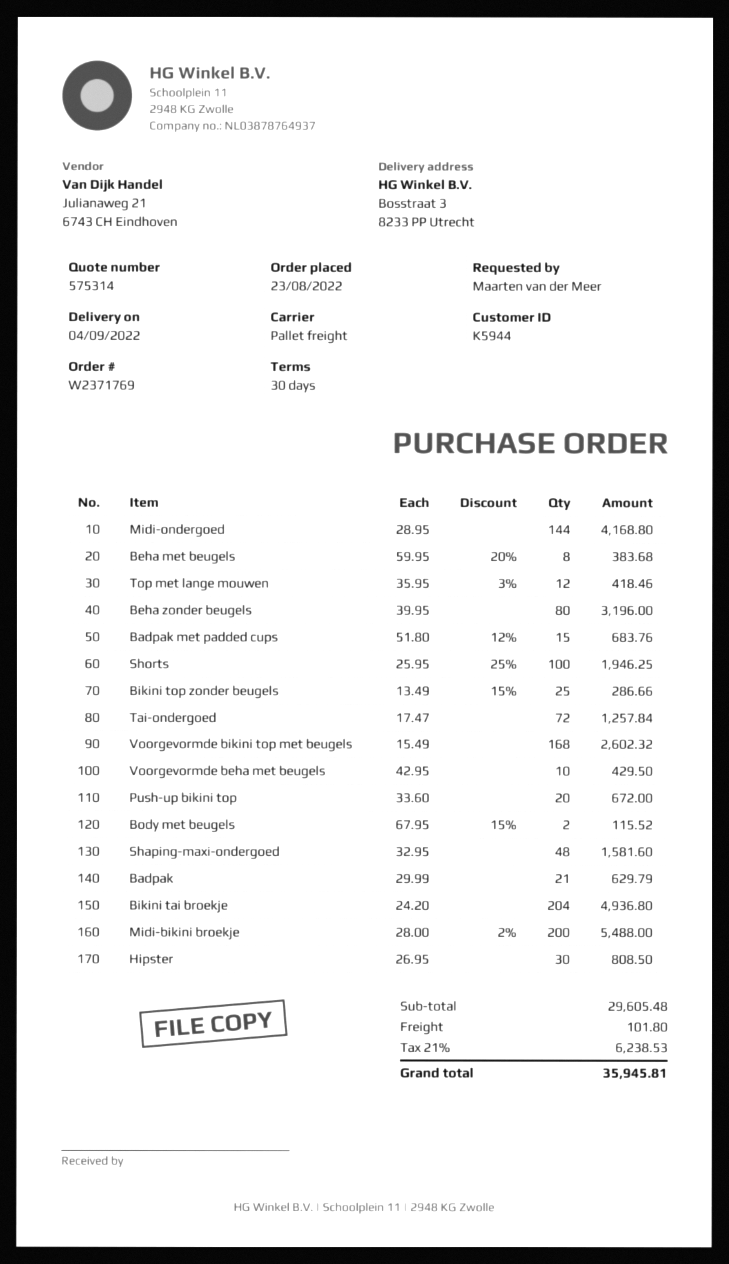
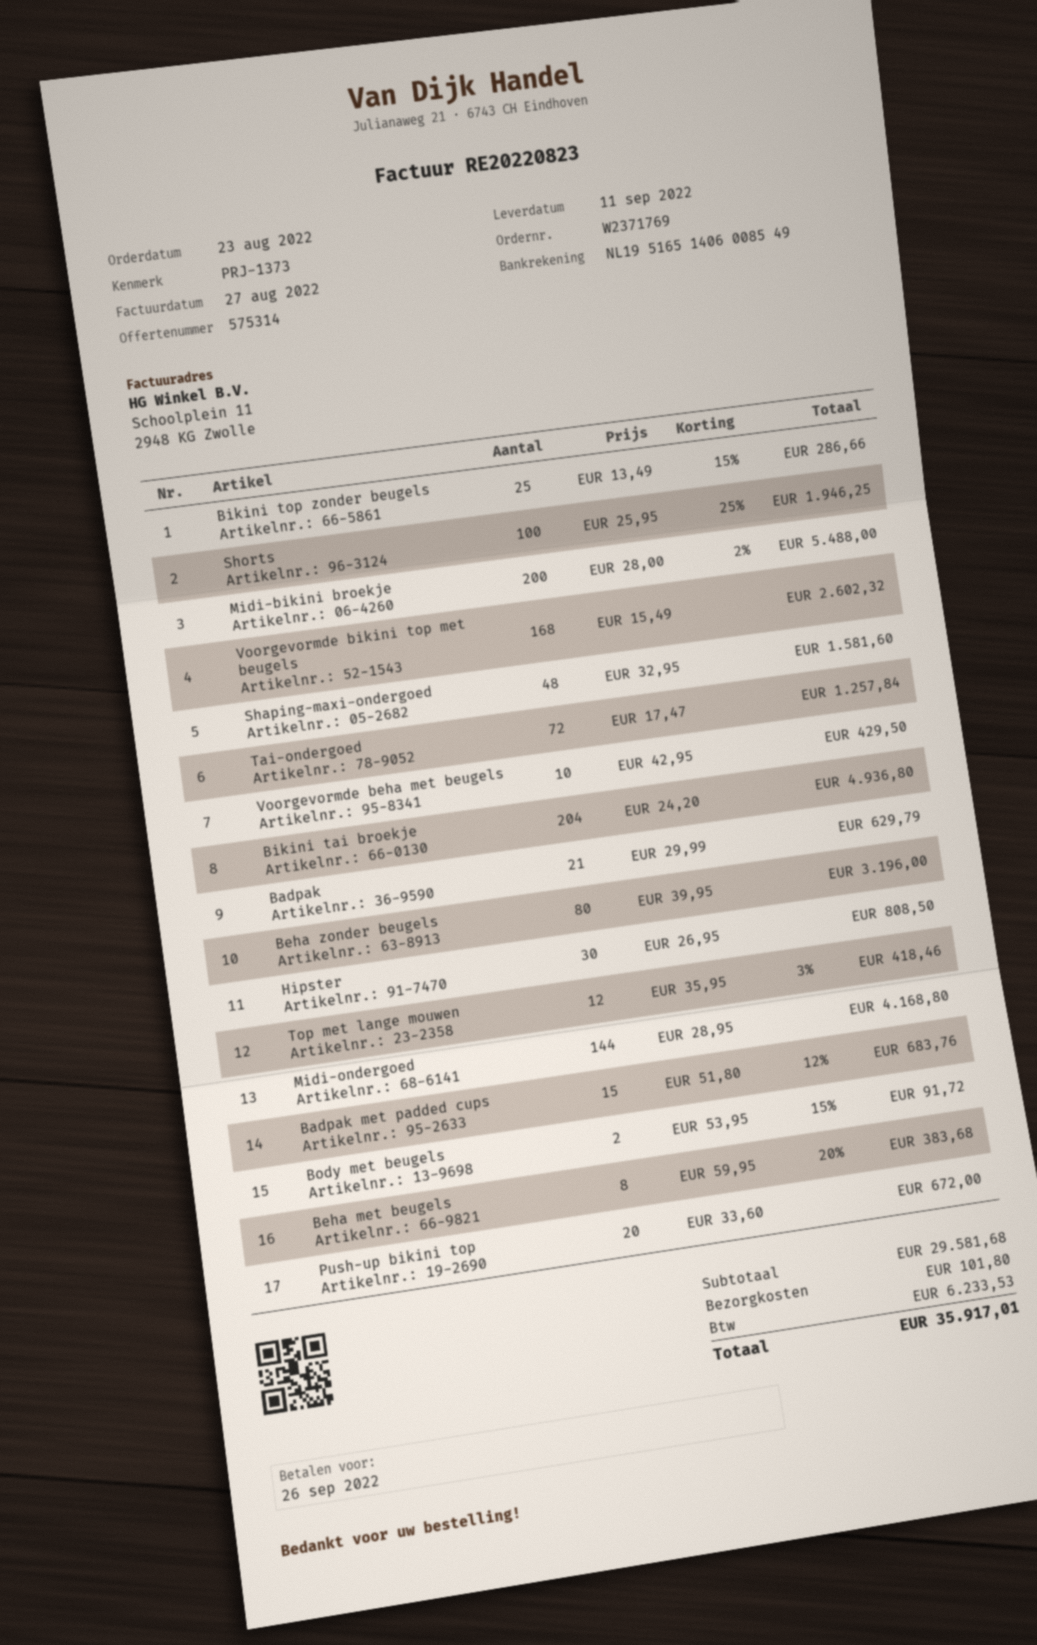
delivery date: 2022-09-04 -> 2022-09-11
Body met beugels: 2 x 67.95 - 15% = 115.52 -> 2 x 53.95 - 15% = 91.72
subtotal: 29605.48 -> 29581.68
tax: 6238.53 -> 6233.53
total: 35945.81 -> 35917.01

